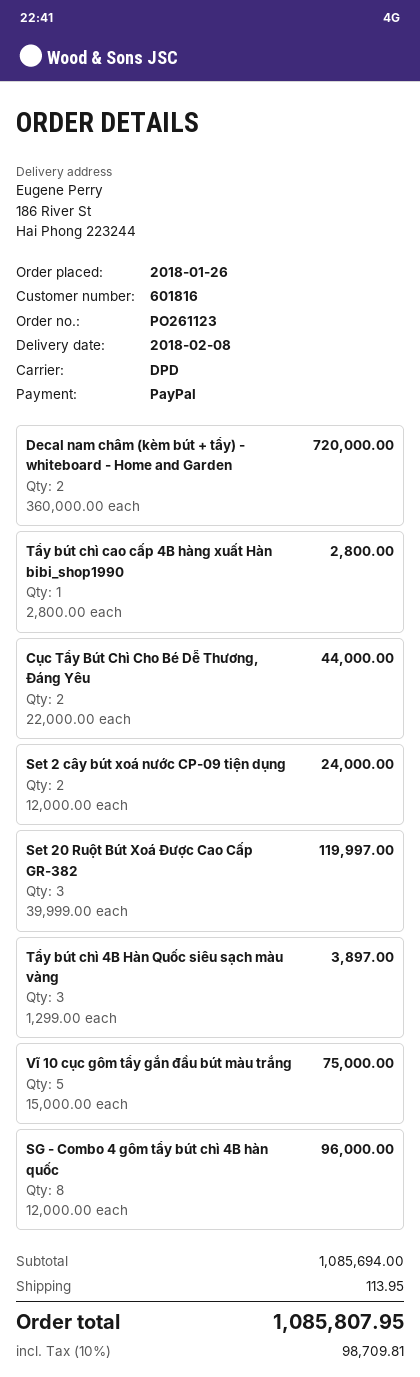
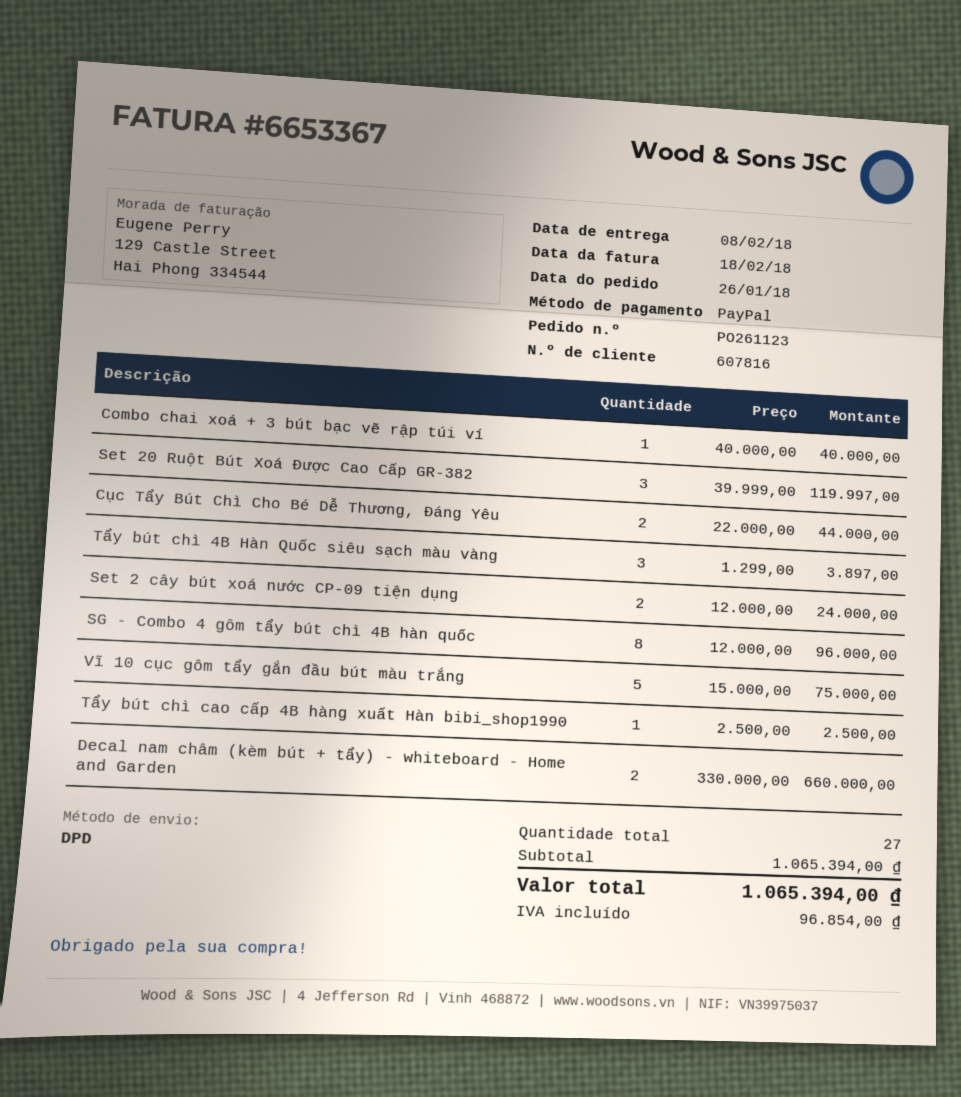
customer number: 601816 -> 607816
Decal nam châm (kèm bút + tẩy) - whiteboard - Home and Garden: 2 x 360000.00 = 720000.00 -> 2 x 330000.00 = 660000.00
Tẩy bút chì cao cấp 4B hàng xuất Hàn bibi_shop1990: 1 x 2800.00 = 2800.00 -> 1 x 2500.00 = 2500.00
Combo chai xoá + 3 bút bạc vẽ rập túi ví: none -> 1 x 40000.00 = 40000.00
subtotal: 1085694.00 -> 1065394.00
shipping: 113.95 -> none
tax: 98709.81 -> 96854.00
total: 1085807.95 -> 1065394.00

